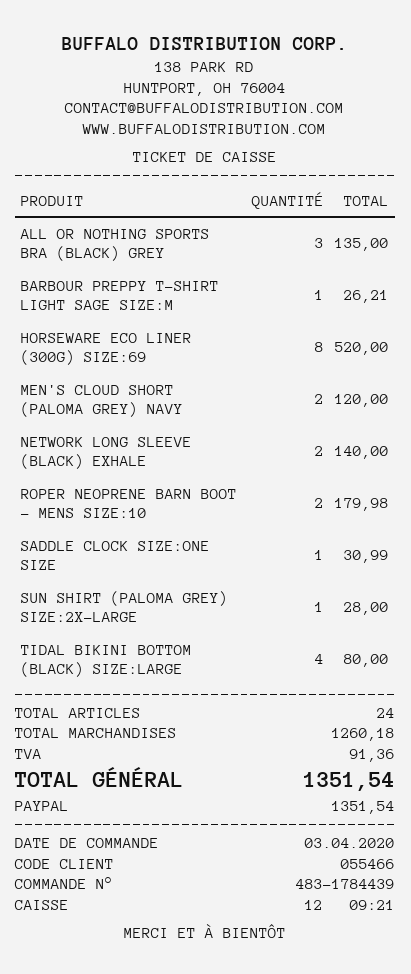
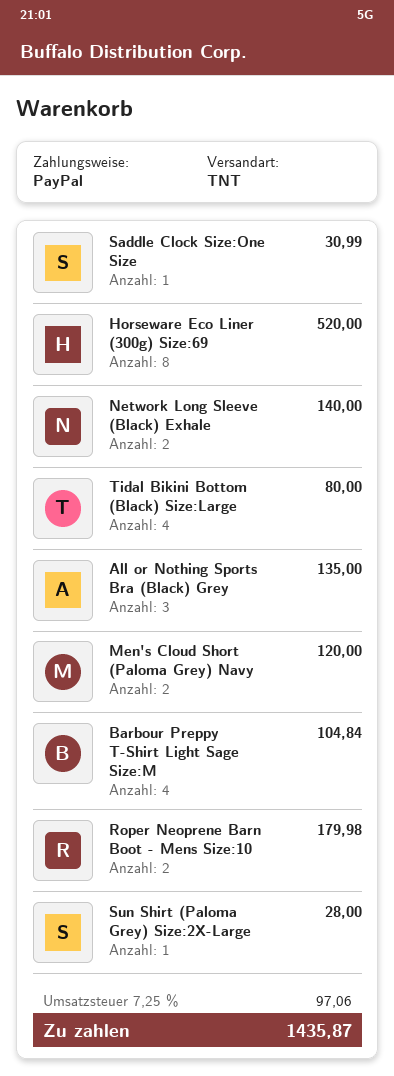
BARBOUR PREPPY T-SHIRT LIGHT SAGE SIZE:M: 1 for 26.21 -> 4 for 104.84
tax: 91.36 -> 97.06
total: 1351.54 -> 1435.87

